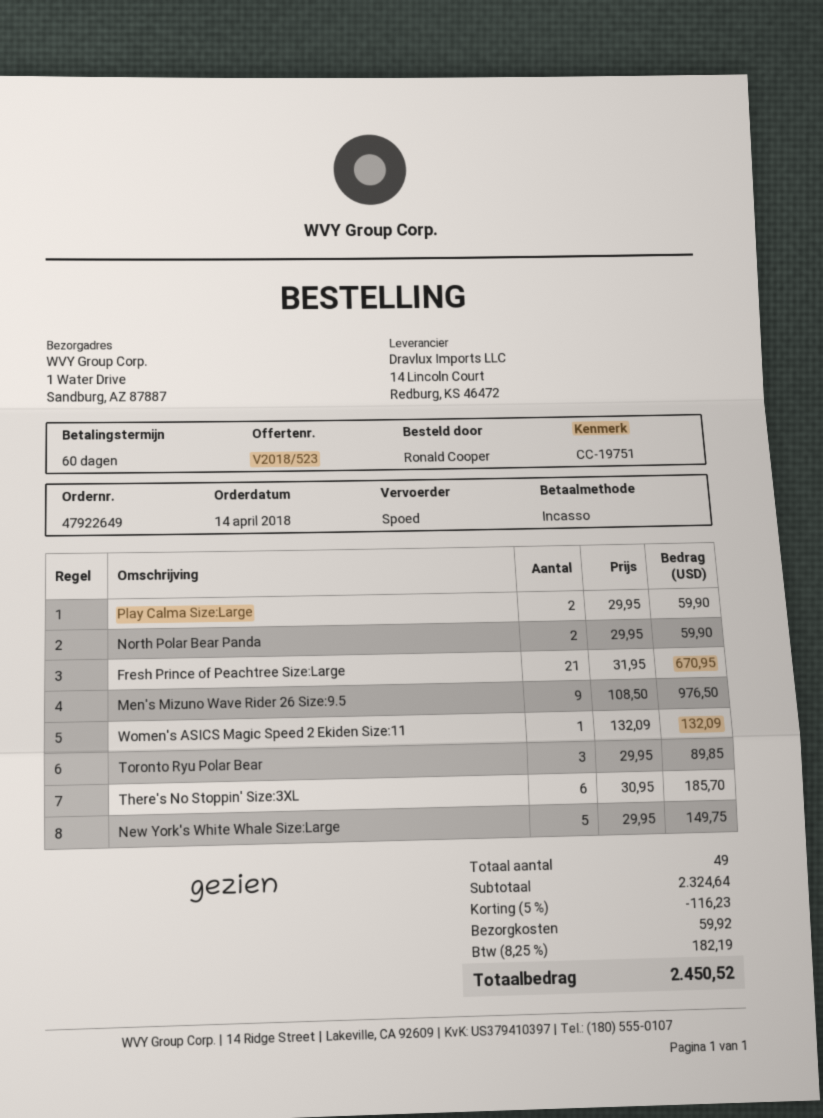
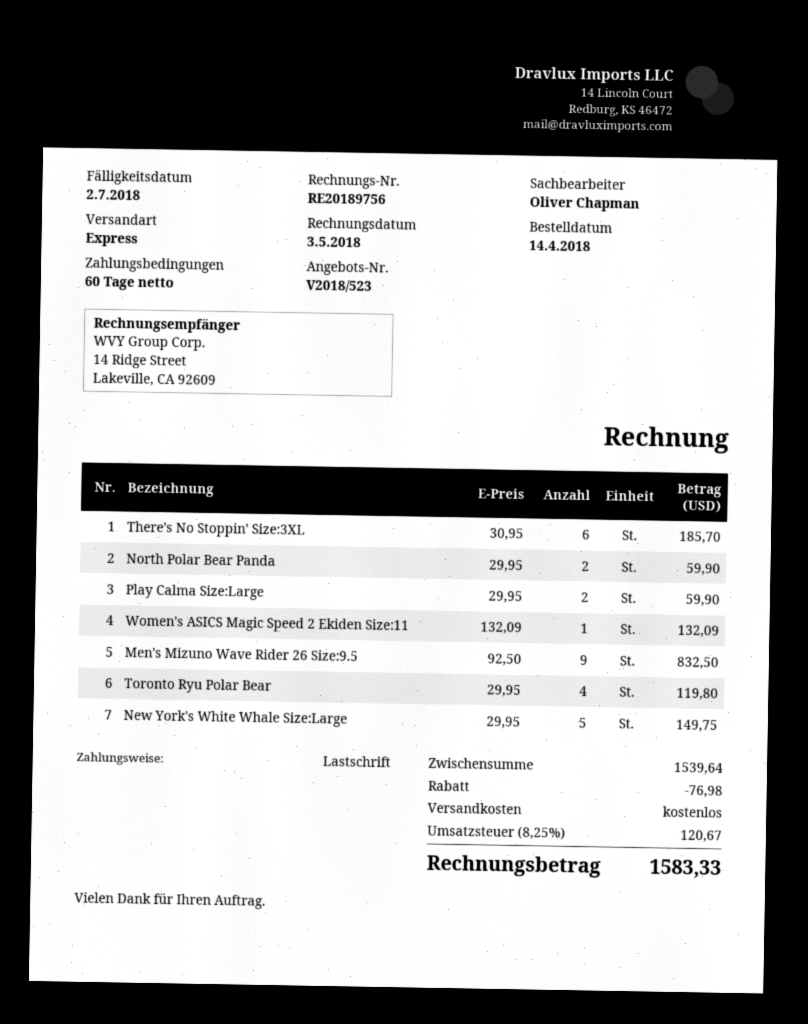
Fresh Prince of Peachtree Size:Large: 21 x 31.95 = 670.95 -> none
Men's Mizuno Wave Rider 26 Size:9.5: 9 x 108.50 = 976.50 -> 9 x 92.50 = 832.50
Toronto Ryu Polar Bear: 3 x 29.95 = 89.85 -> 4 x 29.95 = 119.80
subtotal: 2324.64 -> 1539.64
discount: 116.23 -> 76.98
shipping: 59.92 -> 0.00
tax: 8.25% = 182.19 -> 8.25% = 120.67
total: 2450.52 -> 1583.33

